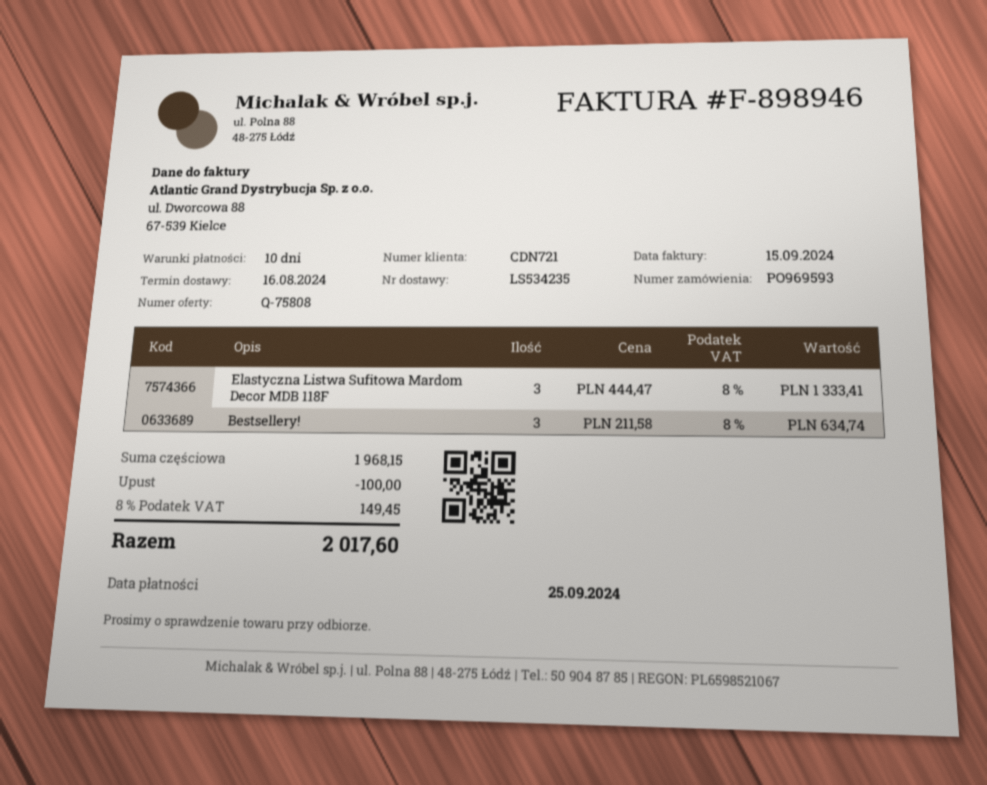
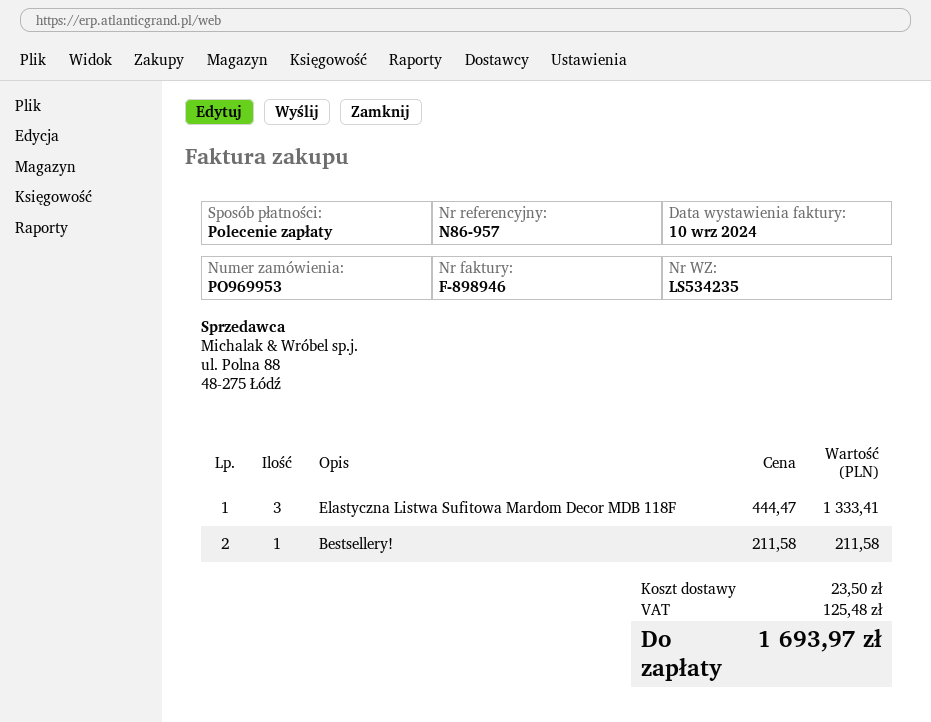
order number: PO969593 -> PO969953
invoice date: 2024-09-15 -> 2024-09-10
Bestsellery!: 3 x 211.58 = 634.74 -> 1 x 211.58 = 211.58
discount: 100.00 -> none
shipping: none -> 23.50
tax: 149.45 -> 125.48
total: 2017.60 -> 1693.97

